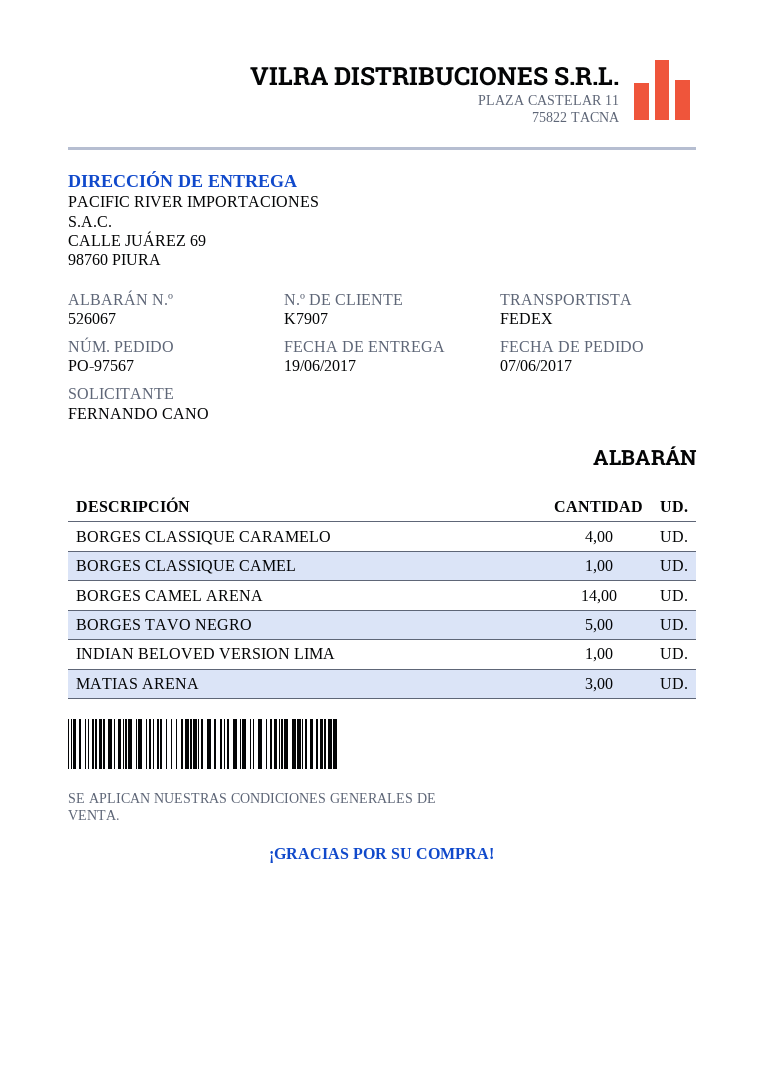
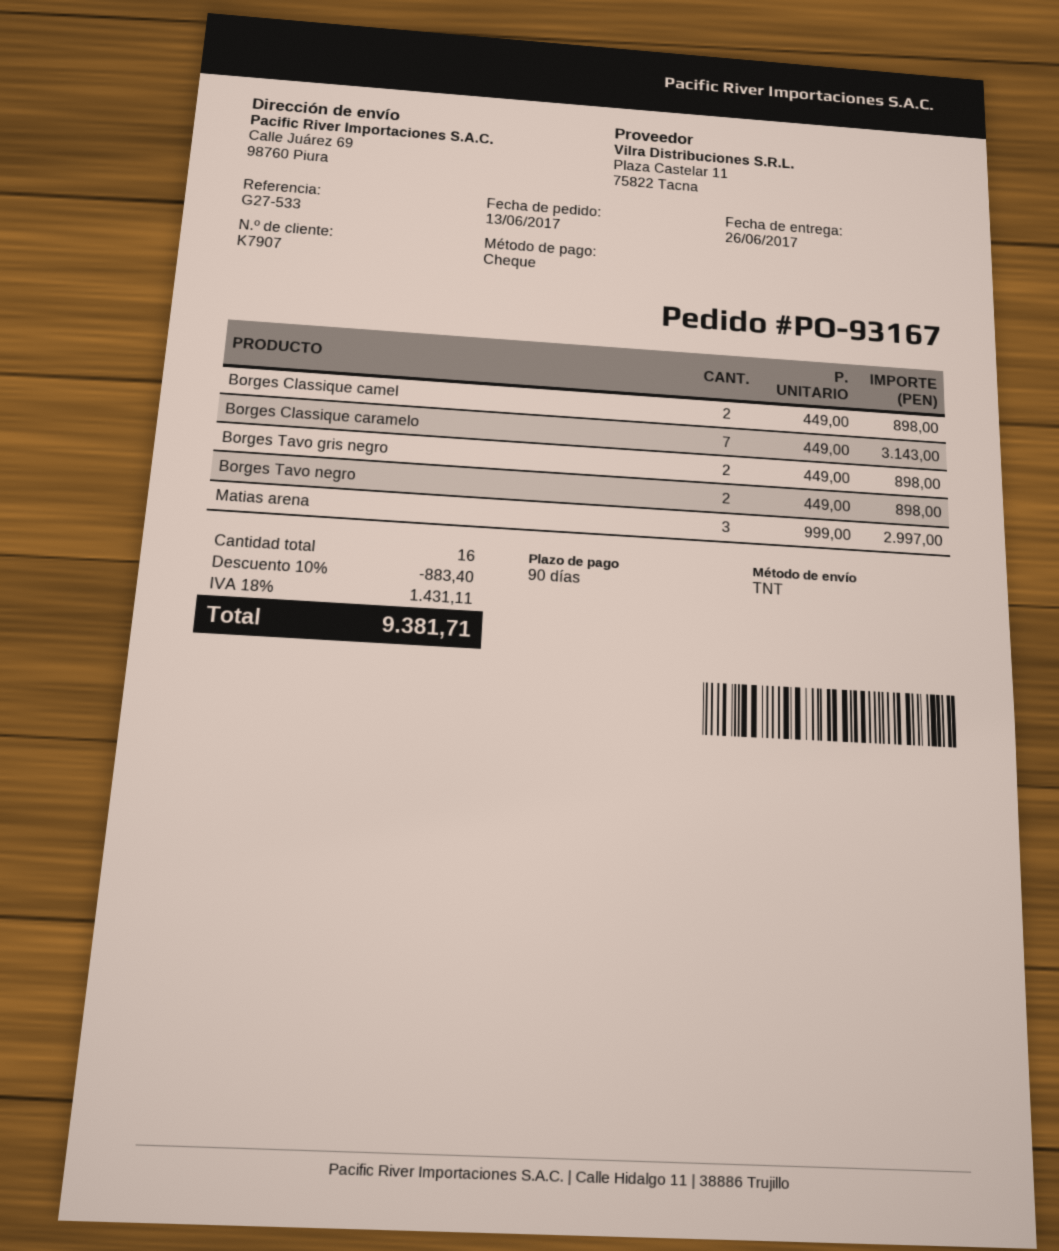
order number: PO-97567 -> PO-93167
order date: 2017-06-07 -> 2017-06-13
delivery date: 2017-06-19 -> 2017-06-26
shipping method: FedEx -> TNT
BORGES CLASSIQUE CARAMELO: 4 -> 7
BORGES CLASSIQUE CAMEL: 1 -> 2
BORGES CAMEL ARENA: 14 -> none
BORGES TAVO NEGRO: 5 -> 2
INDIAN BELOVED VERSION LIMA: 1 -> none
Borges Tavo gris negro: none -> 2

